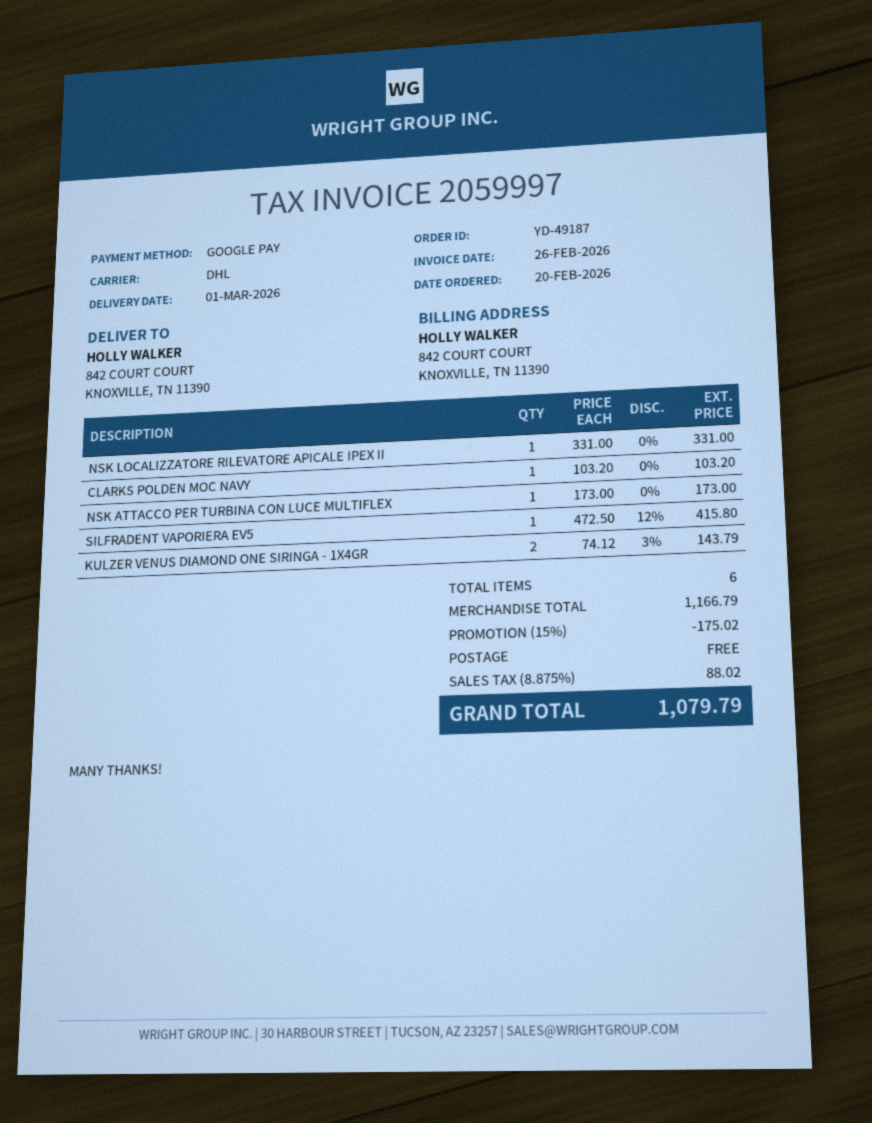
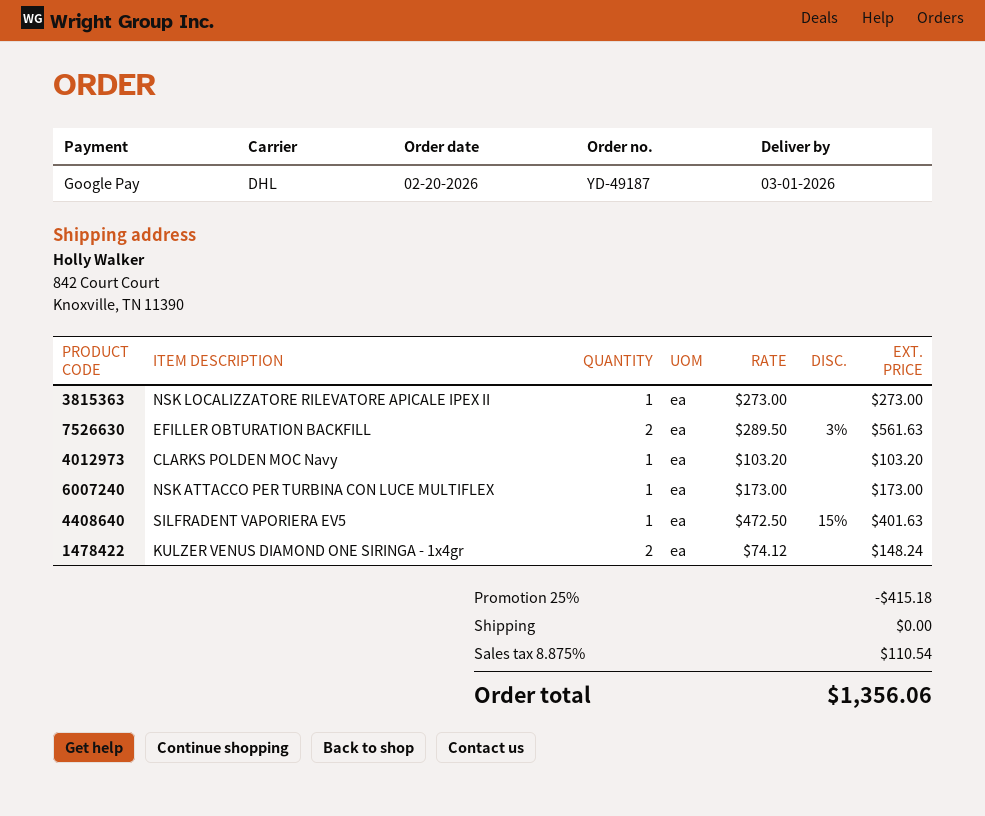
NSK LOCALIZZATORE RILEVATORE APICALE IPEX II: 1 x 331.00 = 331.00 -> 1 x 273.00 = 273.00
SILFRADENT VAPORIERA EV5: 1 x 472.50 - 12% = 415.80 -> 1 x 472.50 - 15% = 401.63
KULZER VENUS DIAMOND ONE SIRINGA - 1X4GR: 2 x 74.12 - 3% = 143.79 -> 2 x 74.12 = 148.24
EFILLER OBTURATION BACKFILL: none -> 2 x 289.50 - 3% = 561.63
discount: 15% = 175.02 -> 25% = 415.18
tax: 8.875% = 88.02 -> 8.875% = 110.54
total: 1079.79 -> 1356.06

